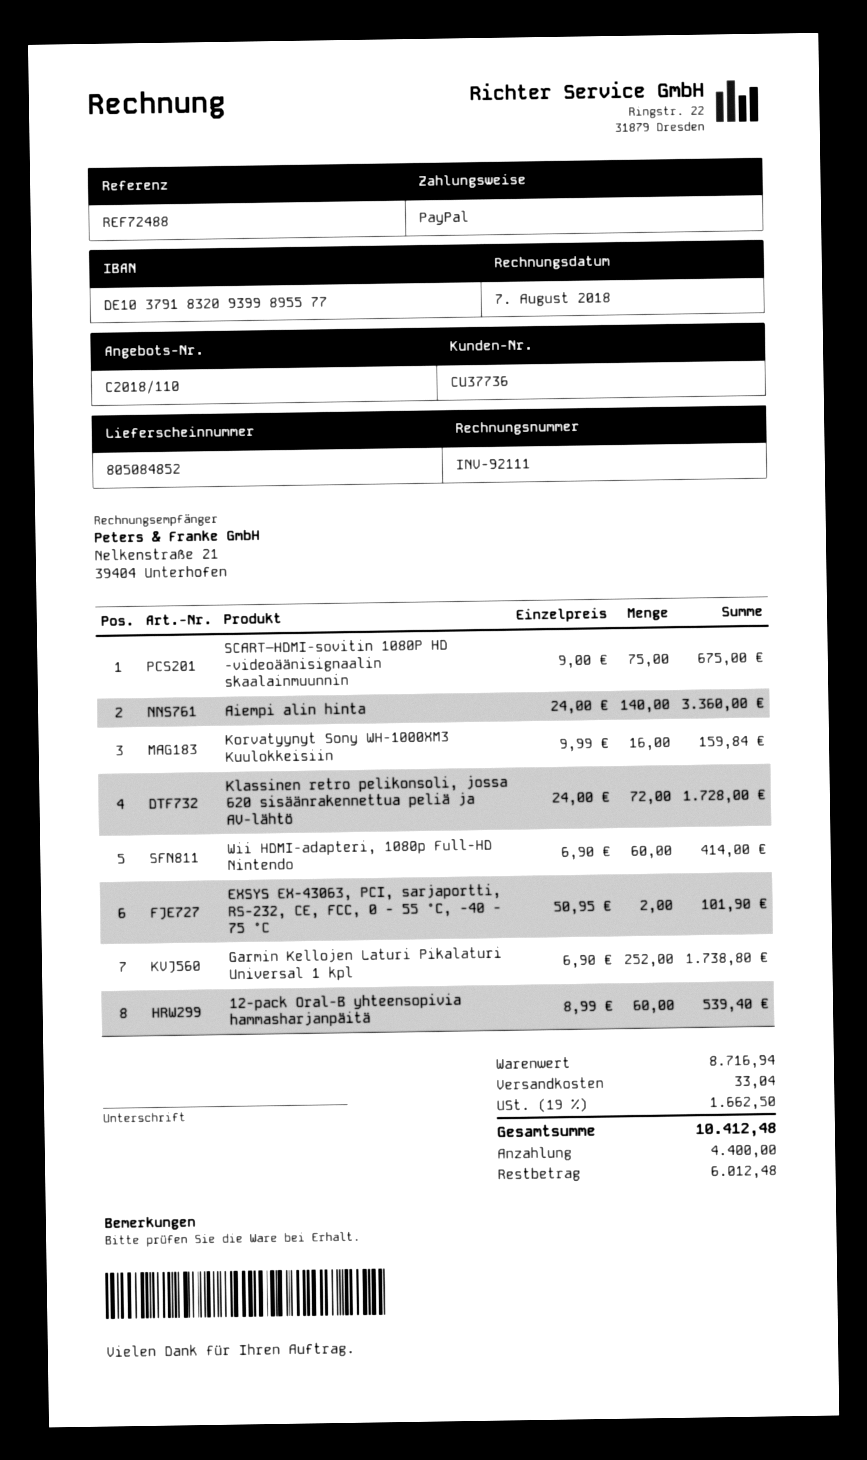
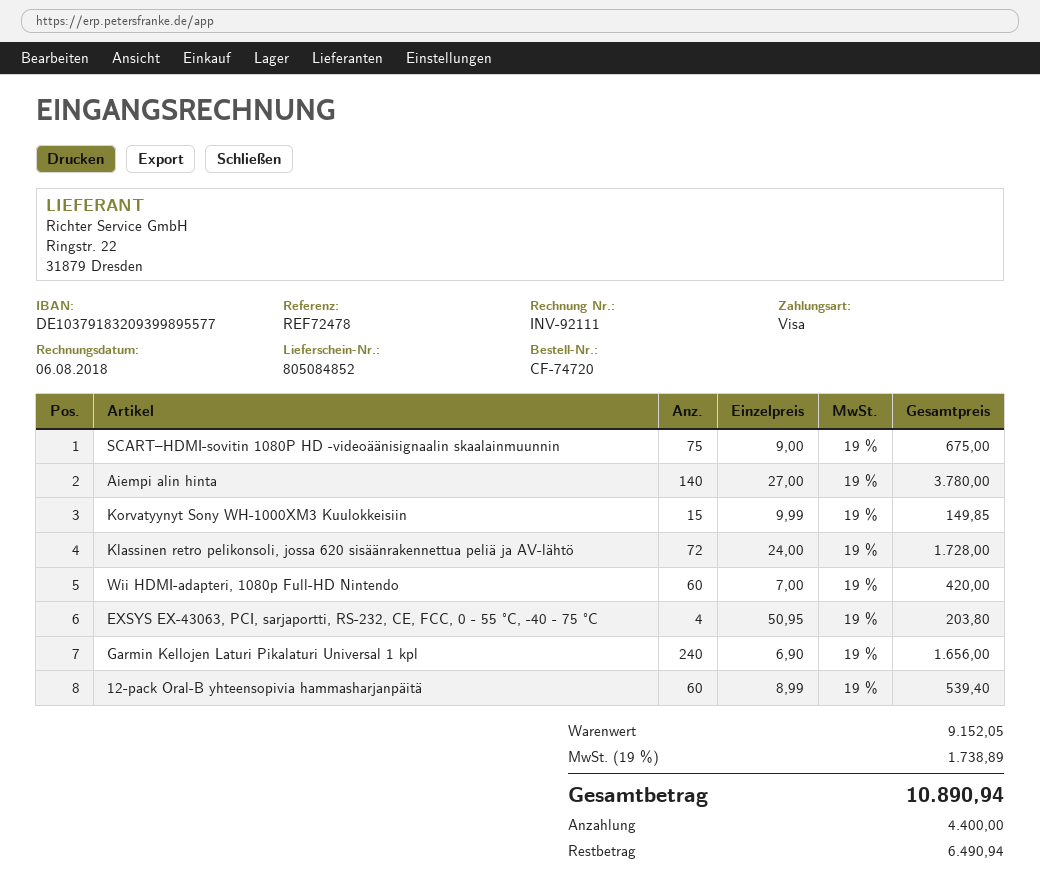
invoice date: 2018-08-07 -> 2018-08-06
reference: REF72488 -> REF72478
payment method: PayPal -> Visa
Aiempi alin hinta: 140 x 24.00 = 3360.00 -> 140 x 27.00 = 3780.00
Korvatyynyt Sony WH-1000XM3 Kuulokkeisiin: 16 x 9.99 = 159.84 -> 15 x 9.99 = 149.85
Wii HDMI-adapteri, 1080p Full-HD Nintendo: 60 x 6.90 = 414.00 -> 60 x 7.00 = 420.00
EXSYS EX-43063, PCI, sarjaportti, RS-232, CE, FCC, 0 - 55 °C, -40 - 75 °C: 2 x 50.95 = 101.90 -> 4 x 50.95 = 203.80
Garmin Kellojen Laturi Pikalaturi Universal 1 kpl: 252 x 6.90 = 1738.80 -> 240 x 6.90 = 1656.00
subtotal: 8716.94 -> 9152.05
shipping: 33.04 -> none
tax: 19% = 1662.50 -> 19% = 1738.89
total: 10412.48 -> 10890.94
balance: 6012.48 -> 6490.94

